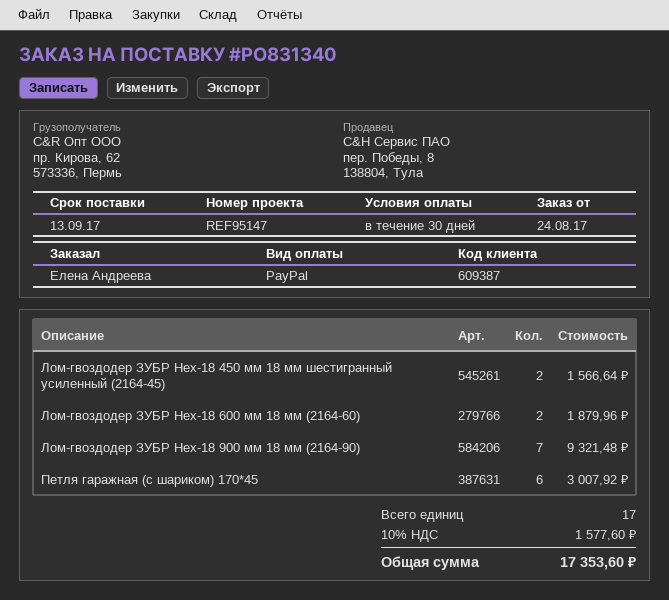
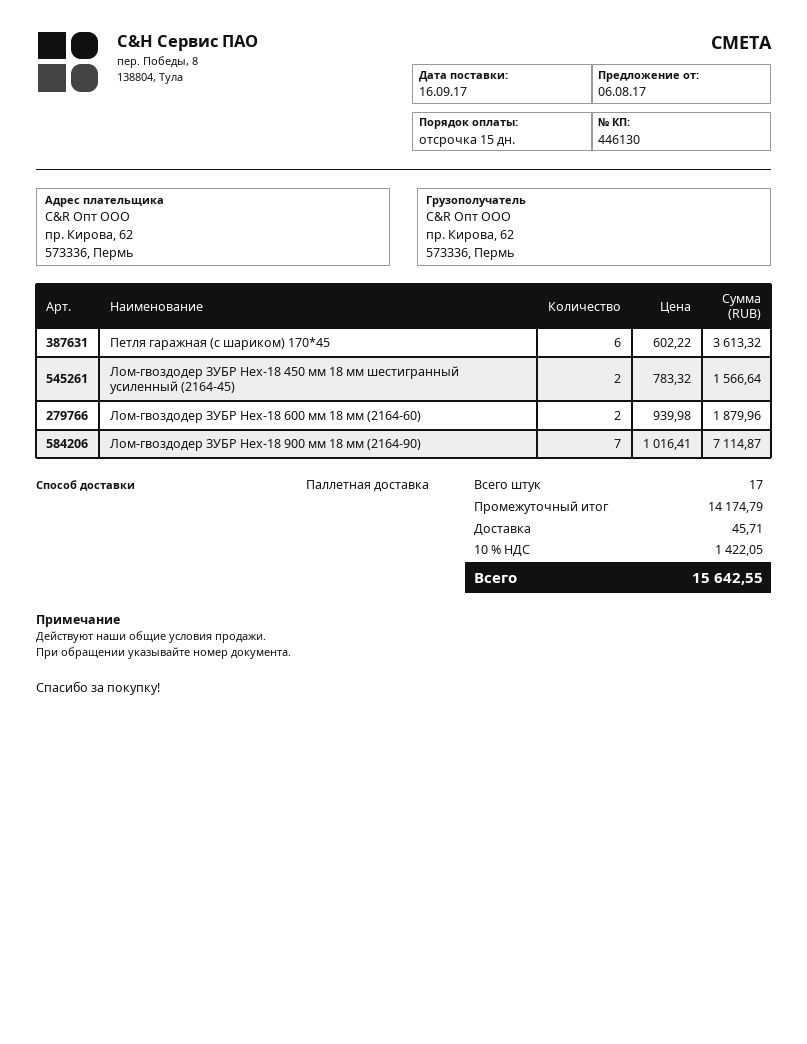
delivery date: 2017-09-13 -> 2017-09-16
payment terms: 30 days -> 15 days
Лом-гвоздодер ЗУБР Нех-18 900 мм 18 мм (2164-90): 7 for 9321.48 -> 7 for 7114.87
Петля гаражная (с шариком) 170*45: 6 for 3007.92 -> 6 for 3613.32
shipping: none -> 45.71
tax: 10% = 1577.60 -> 10% = 1422.05
total: 17353.60 -> 15642.55

